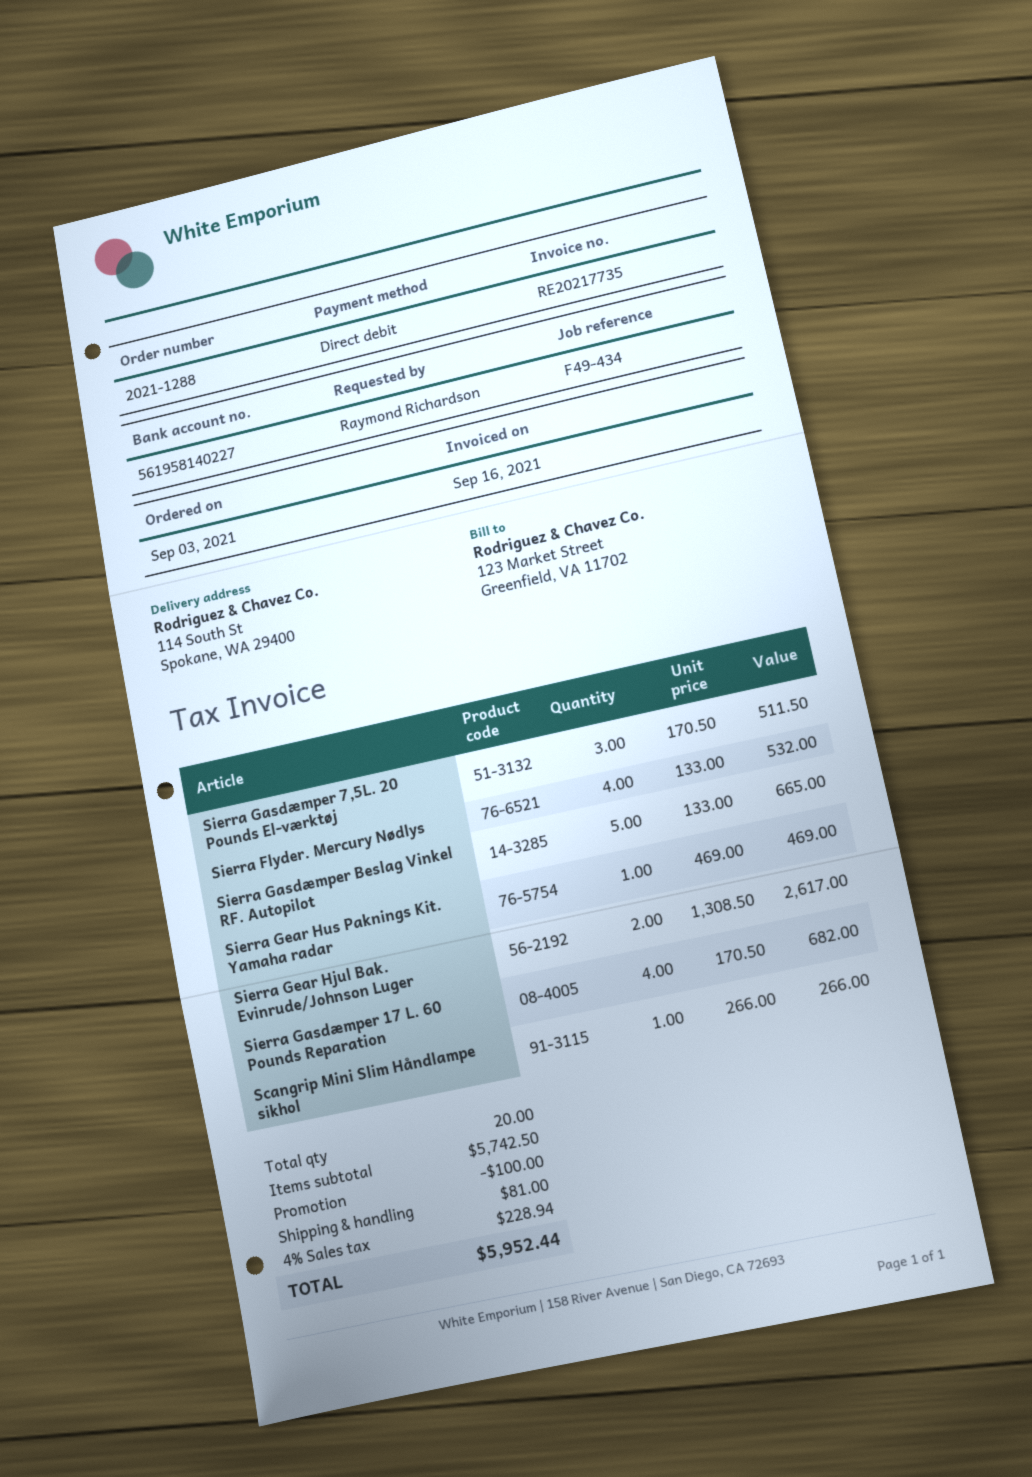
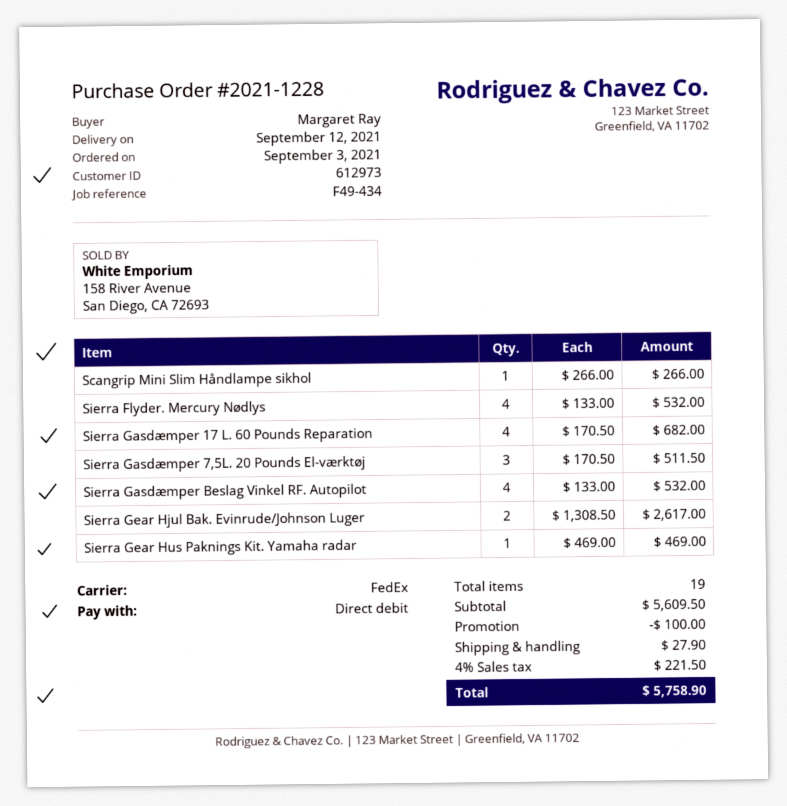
order number: 2021-1288 -> 2021-1228
ordered by: Raymond Richardson -> Margaret Ray
Sierra Gasdæmper Beslag Vinkel RF. Autopilot: 5 x 133.00 = 665.00 -> 4 x 133.00 = 532.00
total quantity: 20 -> 19
subtotal: 5742.50 -> 5609.50
shipping: 81.00 -> 27.90
tax: 4% = 228.94 -> 4% = 221.50
total: 5952.44 -> 5758.90

